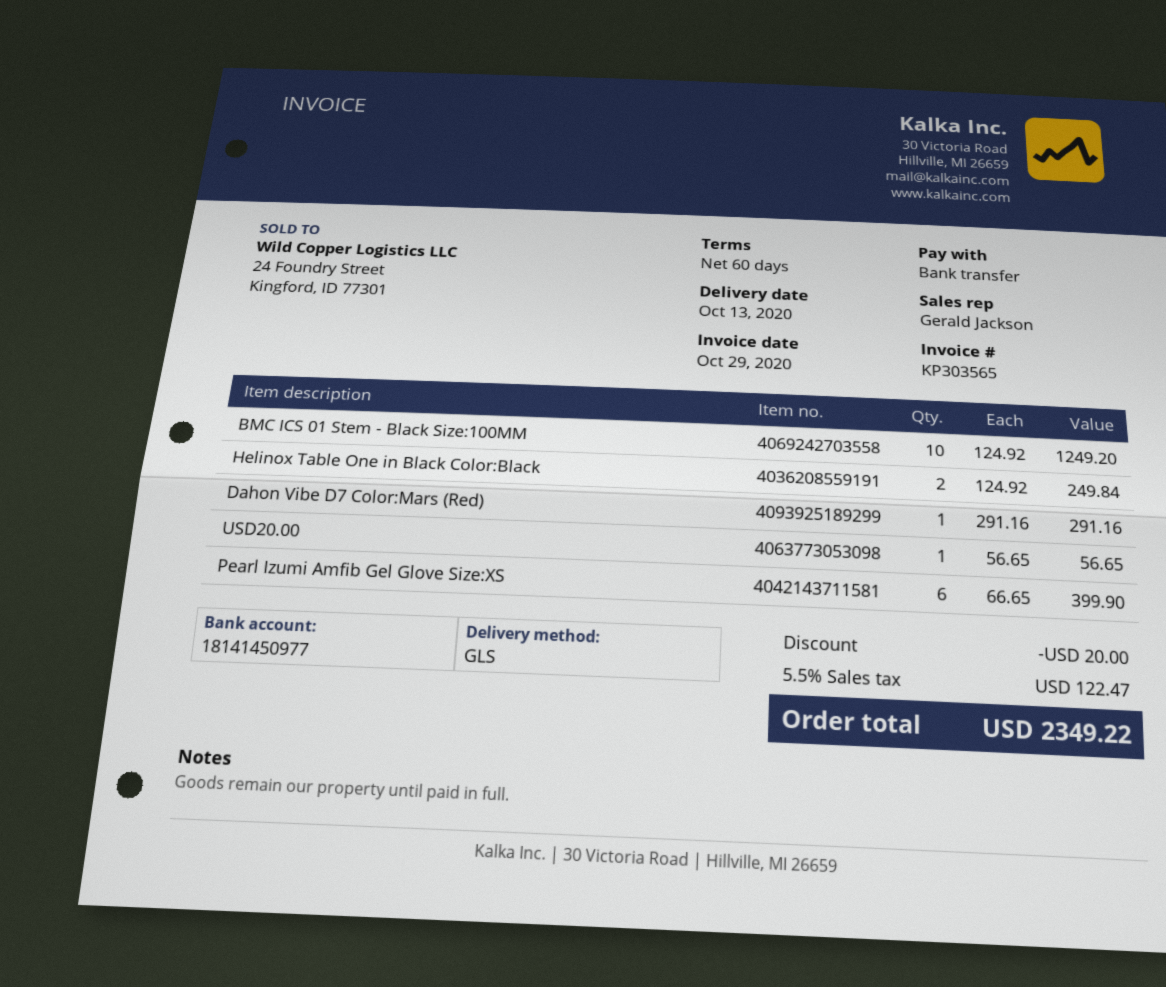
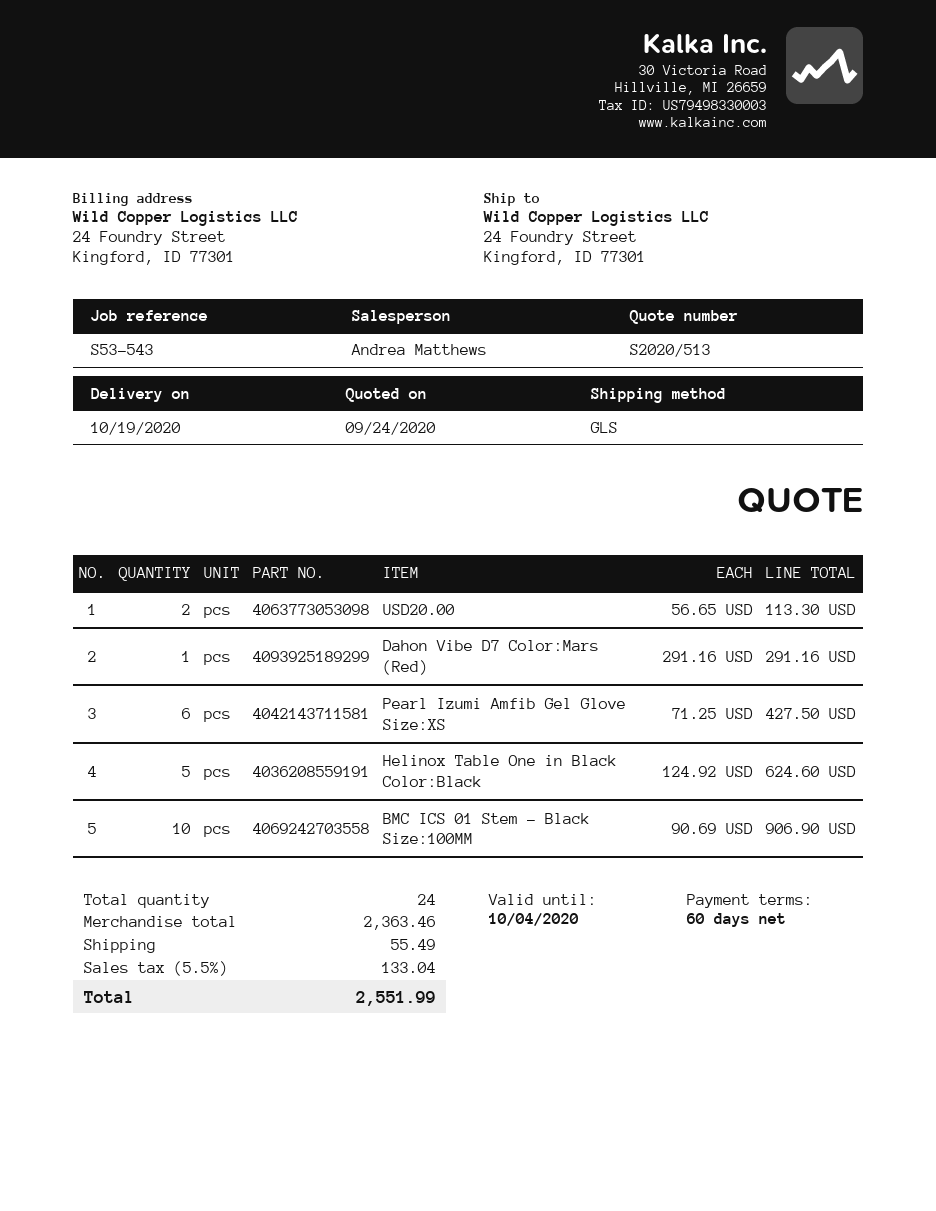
delivery date: 2020-10-13 -> 2020-10-19
sales rep: Gerald Jackson -> Andrea Matthews
BMC ICS 01 Stem - Black Size:100MM: 10 x 124.92 = 1249.20 -> 10 x 90.69 = 906.90
Helinox Table One in Black Color:Black: 2 x 124.92 = 249.84 -> 5 x 124.92 = 624.60
USD20.00: 1 x 56.65 = 56.65 -> 2 x 56.65 = 113.30
Pearl Izumi Amfib Gel Glove Size:XS: 6 x 66.65 = 399.90 -> 6 x 71.25 = 427.50
discount: 20.00 -> none
shipping: none -> 55.49
tax: 5.5% = 122.47 -> 5.5% = 133.04
total: 2349.22 -> 2551.99

